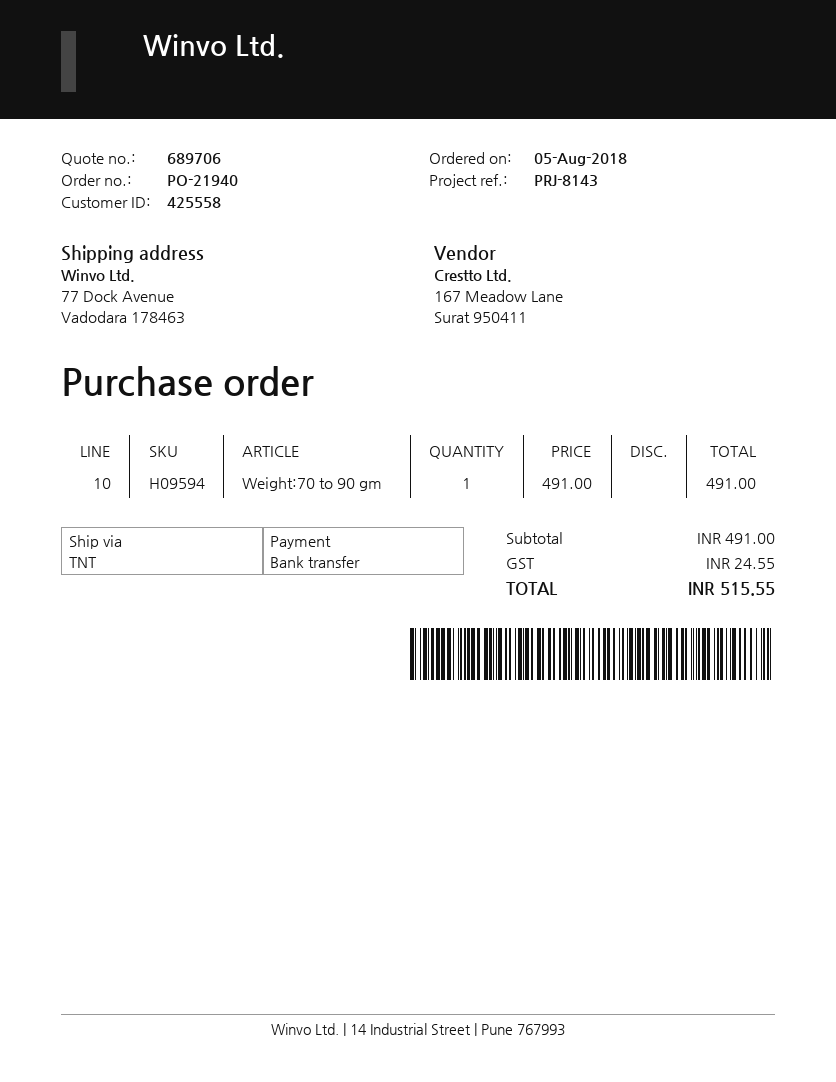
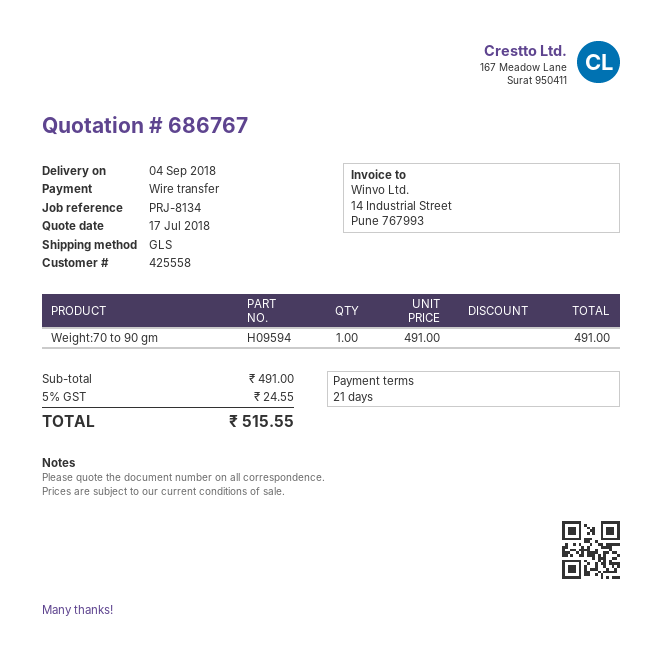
quote number: 689706 -> 686767
reference: PRJ-8143 -> PRJ-8134
shipping method: TNT -> GLS

